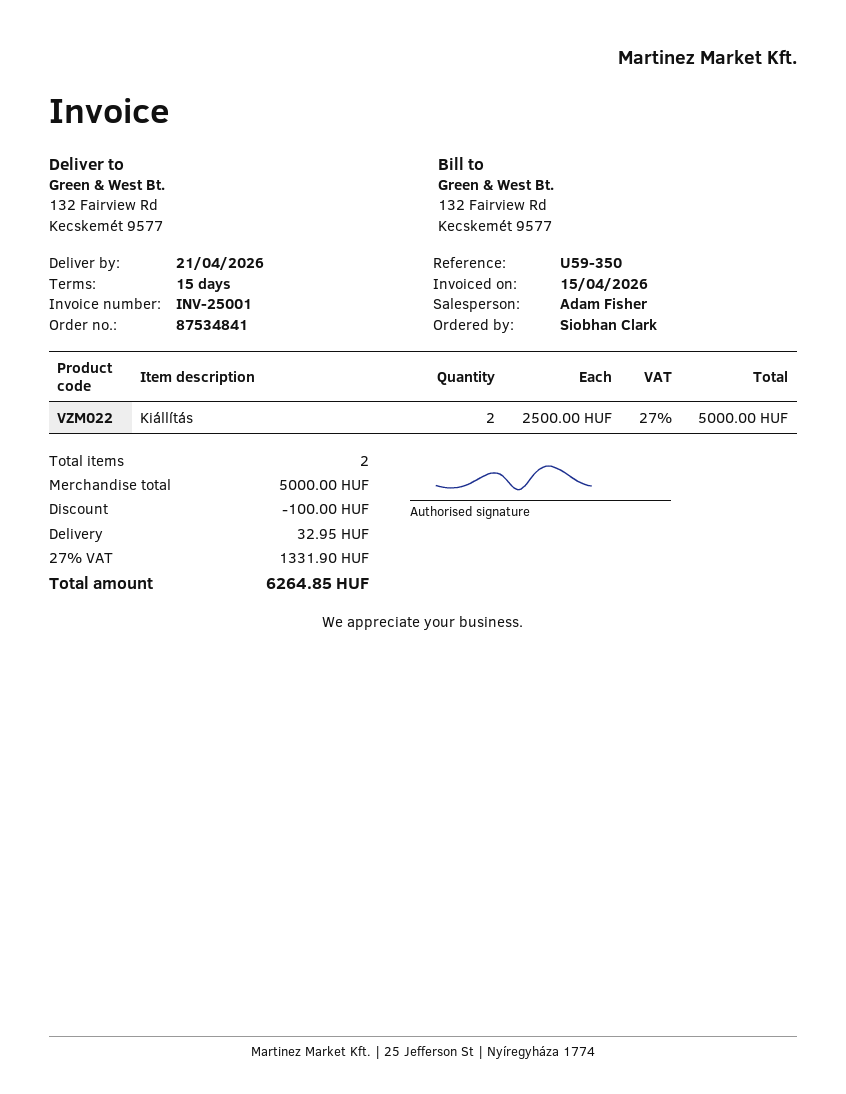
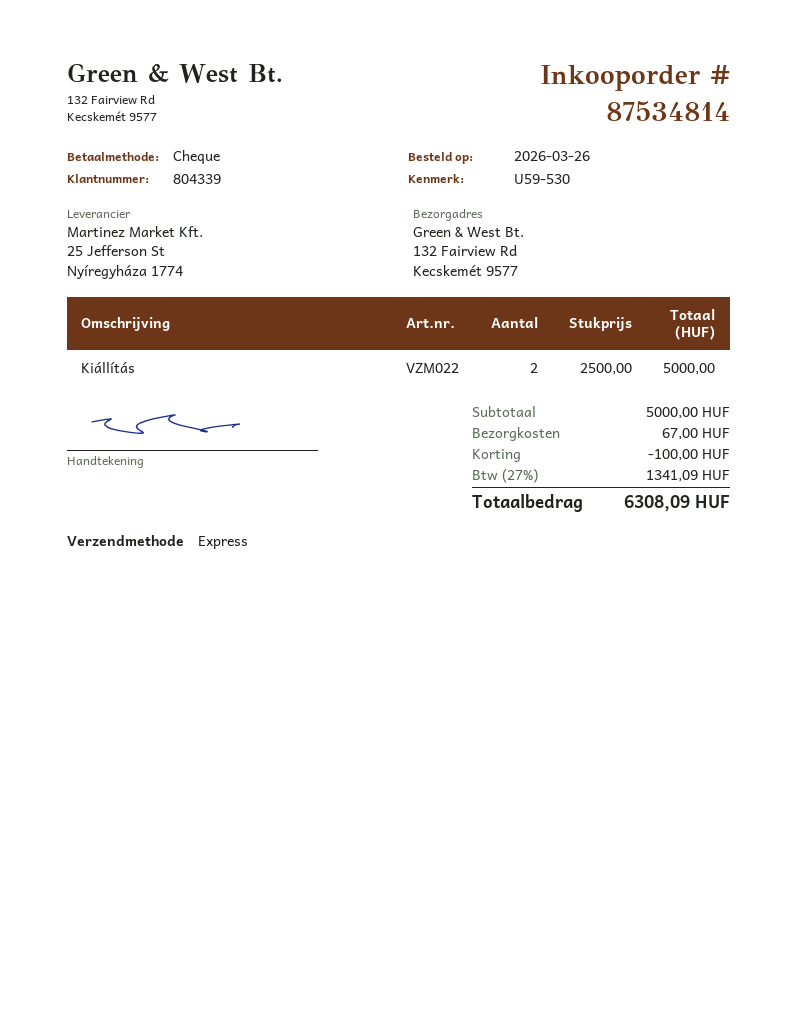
order number: 87534841 -> 87534814
reference: U59-350 -> U59-530
shipping: 32.95 -> 67.00
tax: 27% = 1331.90 -> 27% = 1341.09
total: 6264.85 -> 6308.09

